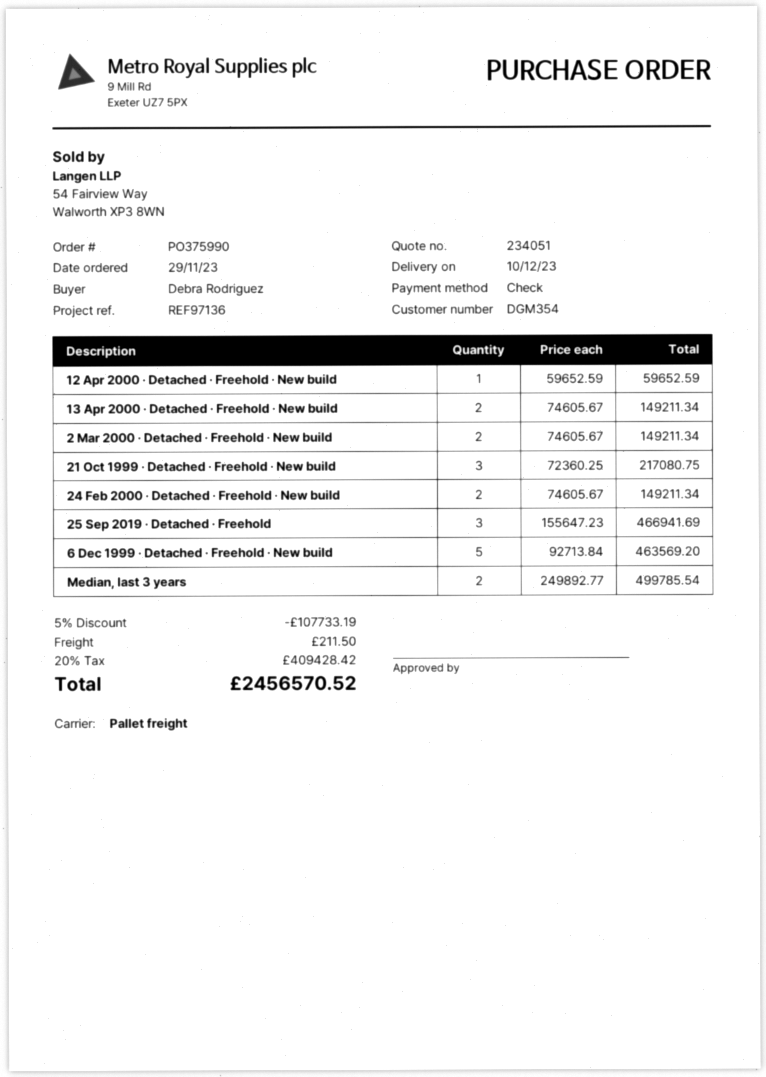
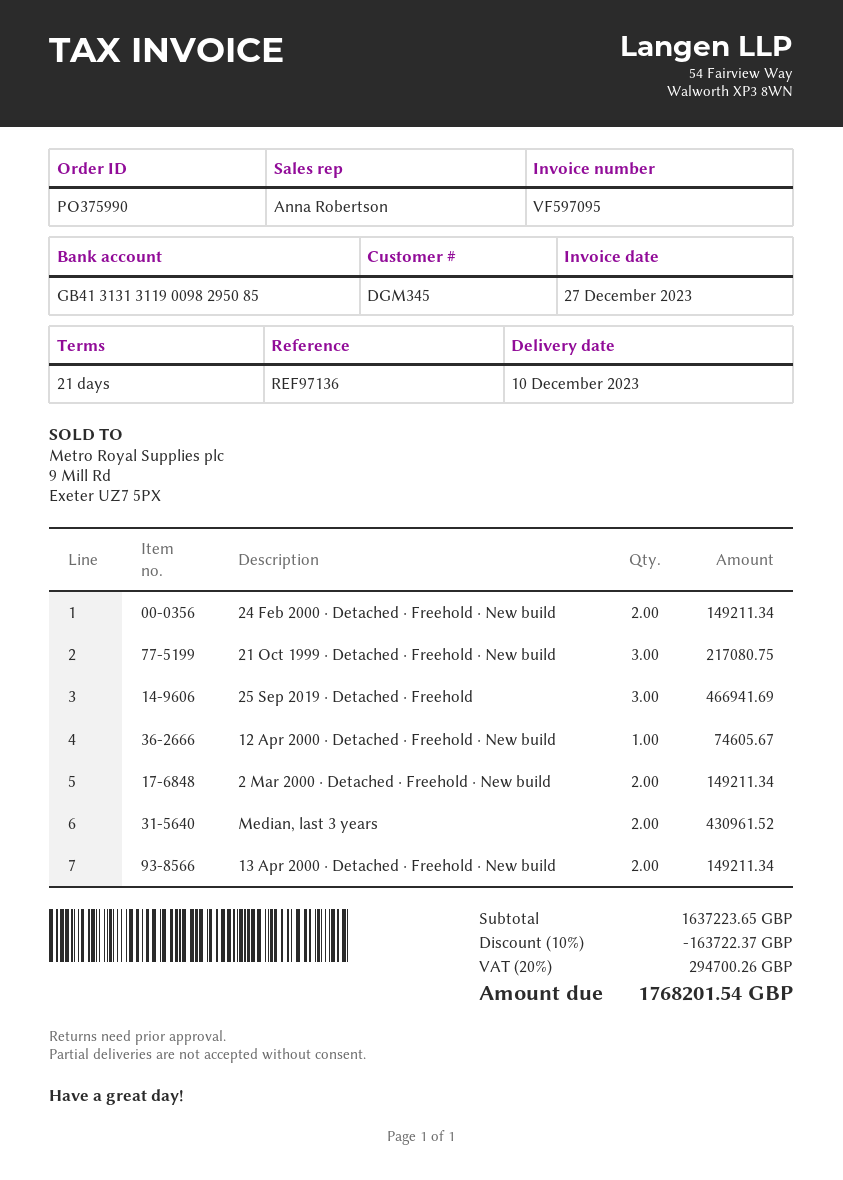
customer number: DGM354 -> DGM345
12 Apr 2000 · Detached · Freehold · New build: 1 for 59652.59 -> 1 for 74605.67
6 Dec 1999 · Detached · Freehold · New build: 5 for 463569.20 -> none
Median, last 3 years: 2 for 499785.54 -> 2 for 430961.52
discount: 5% = 107733.19 -> 10% = 163722.37
shipping: 211.50 -> none
tax: 20% = 409428.42 -> 20% = 294700.26
total: 2456570.52 -> 1768201.54

